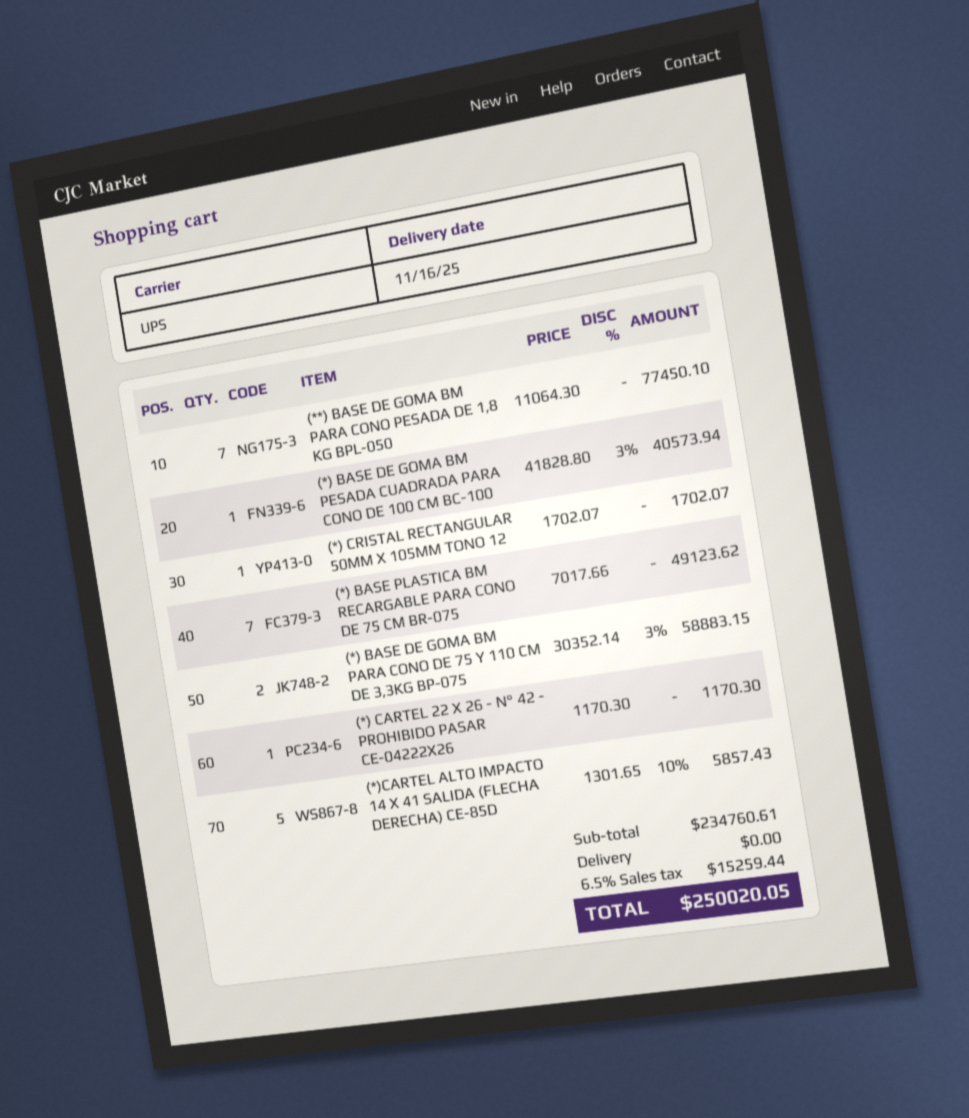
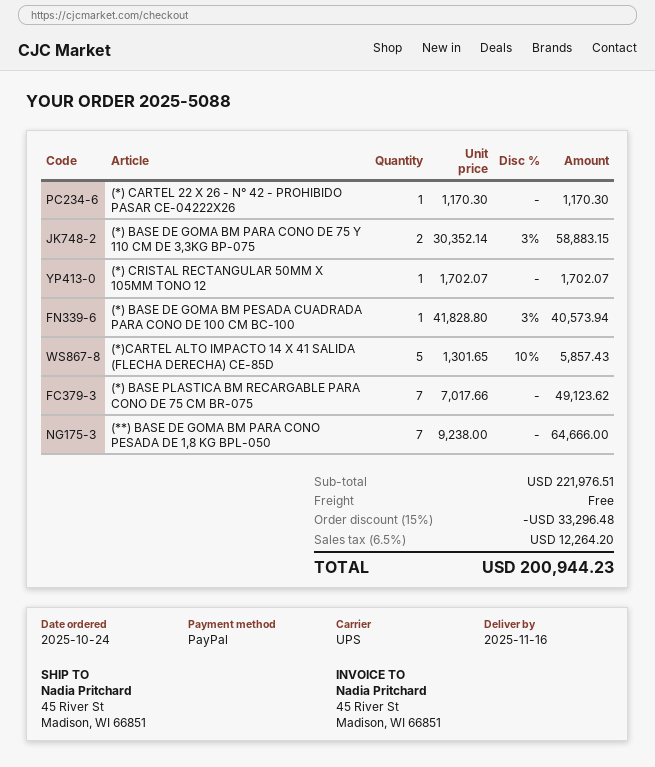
(**) BASE DE GOMA BM PARA CONO PESADA DE 1,8 KG BPL-050: 7 x 11064.30 = 77450.10 -> 7 x 9238.00 = 64666.00
subtotal: 234760.61 -> 221976.51
discount: none -> 15% = 33296.48
tax: 6.5% = 15259.44 -> 6.5% = 12264.20
total: 250020.05 -> 200944.23

